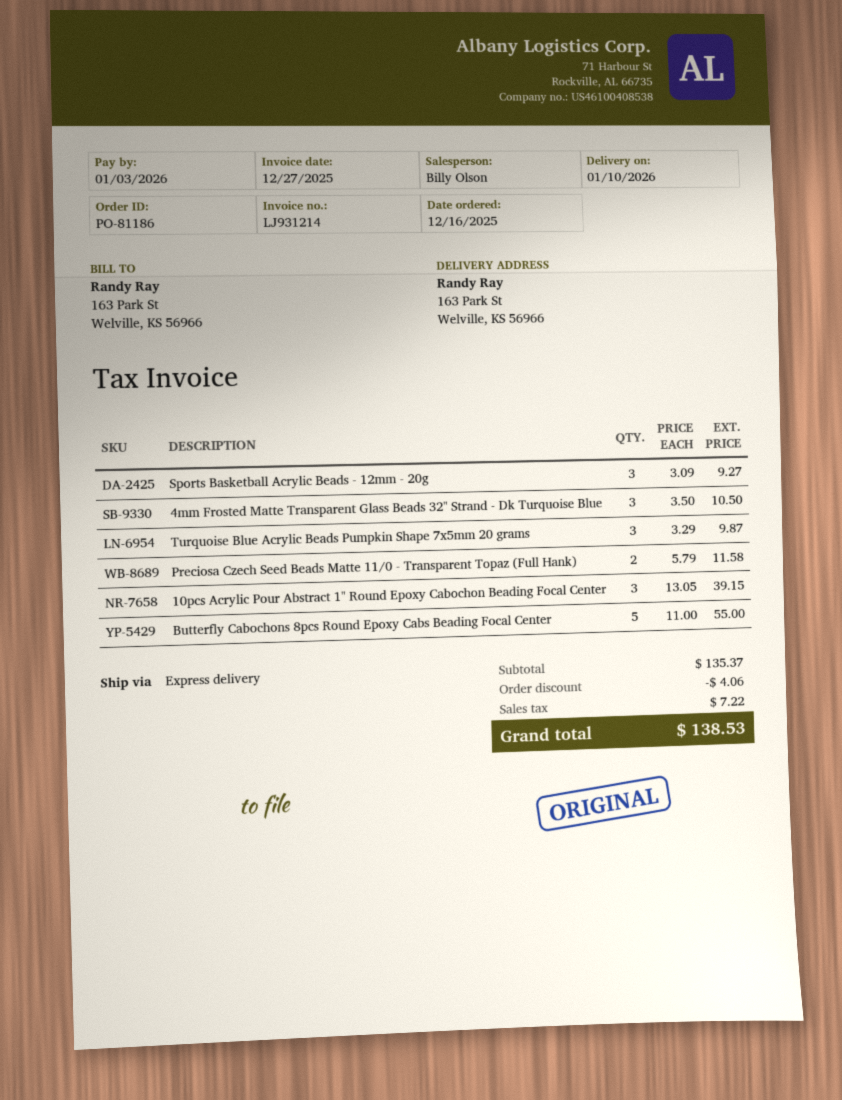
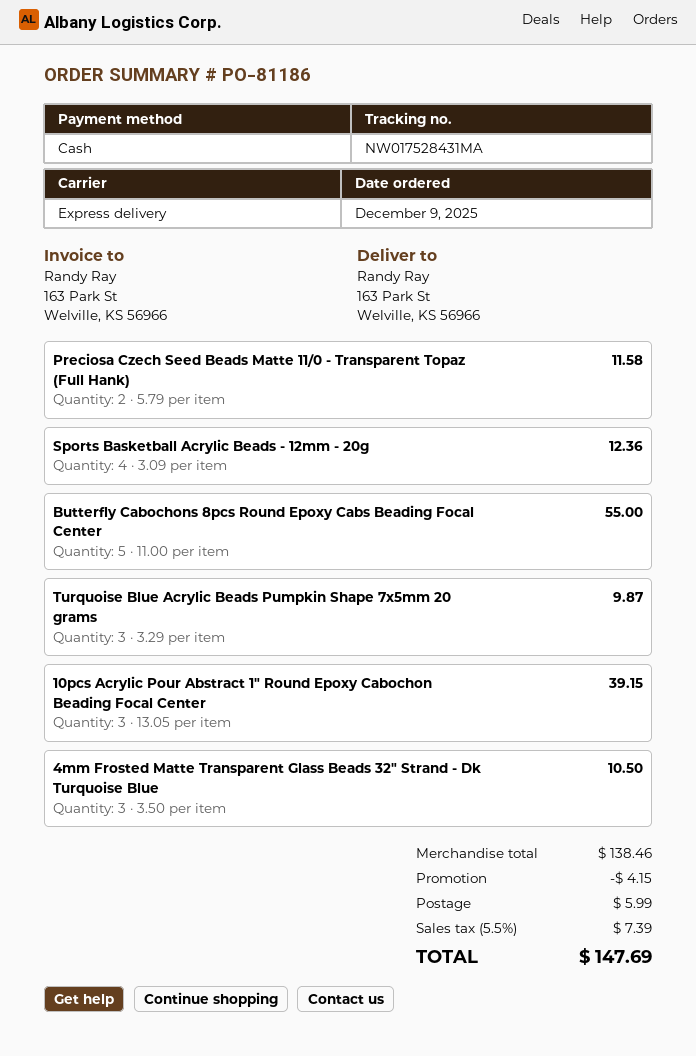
order date: 2025-12-16 -> 2025-12-09
Sports Basketball Acrylic Beads - 12mm - 20g: 3 x 3.09 = 9.27 -> 4 x 3.09 = 12.36
subtotal: 135.37 -> 138.46
discount: 4.06 -> 4.15
shipping: none -> 5.99
tax: 7.22 -> 7.39
total: 138.53 -> 147.69

